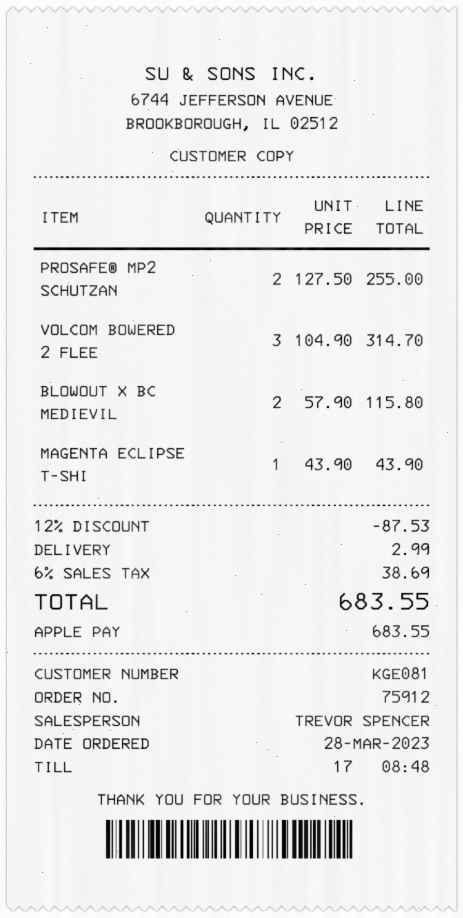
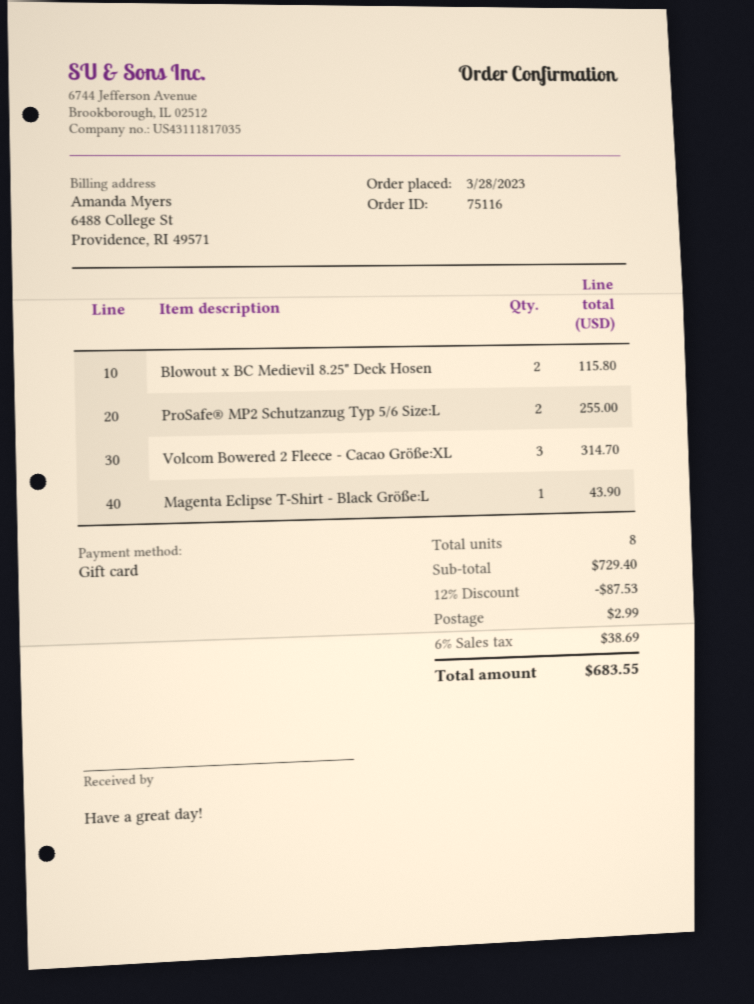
order number: 75912 -> 75116
payment method: Apple Pay -> gift card

